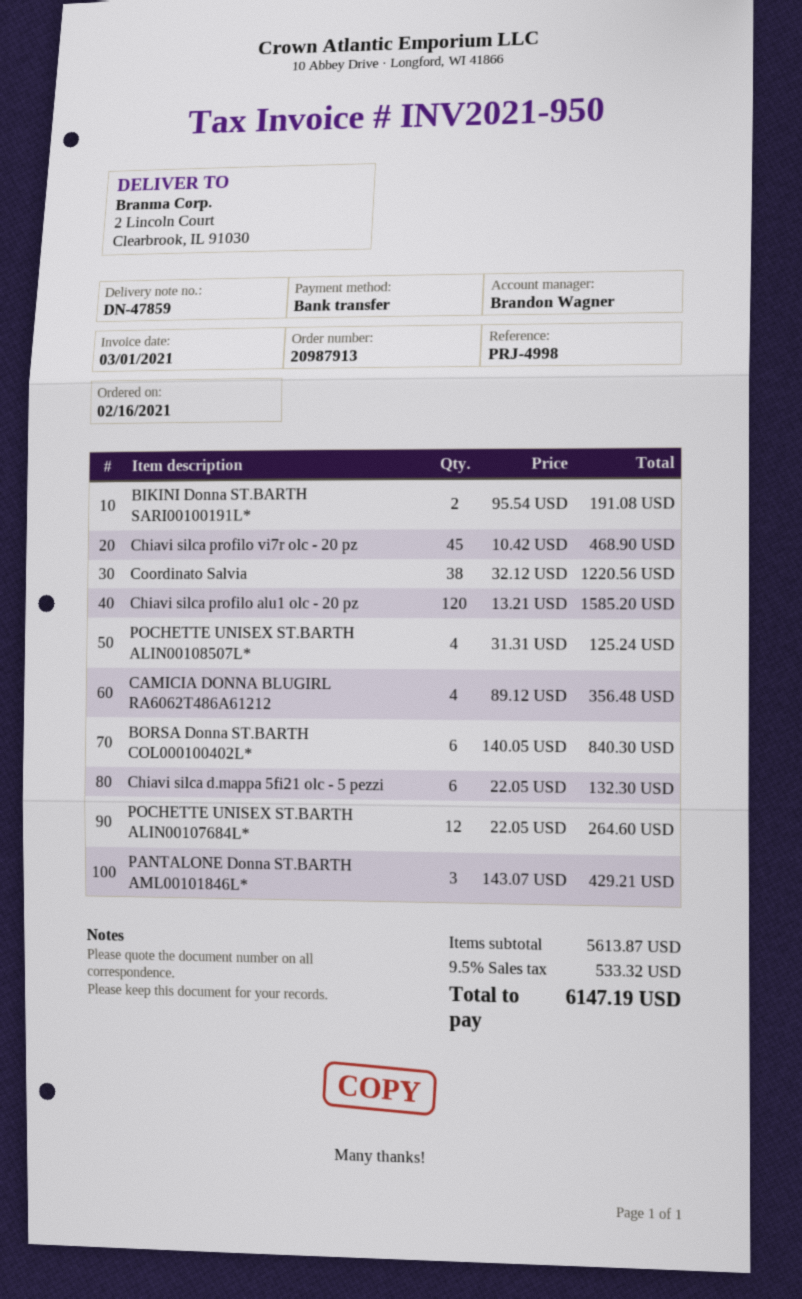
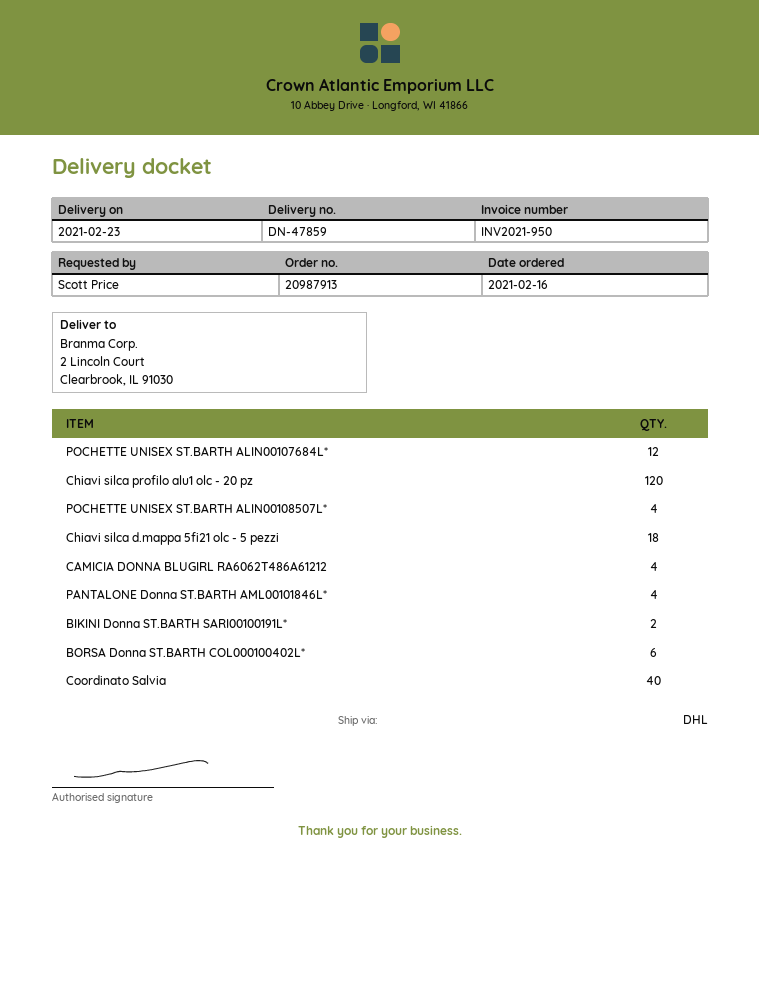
Chiavi silca profilo vi7r olc - 20 pz: 45 -> none
Coordinato Salvia: 38 -> 40
Chiavi silca d.mappa 5fi21 olc - 5 pezzi: 6 -> 18
PANTALONE Donna ST.BARTH AML00101846L*: 3 -> 4

